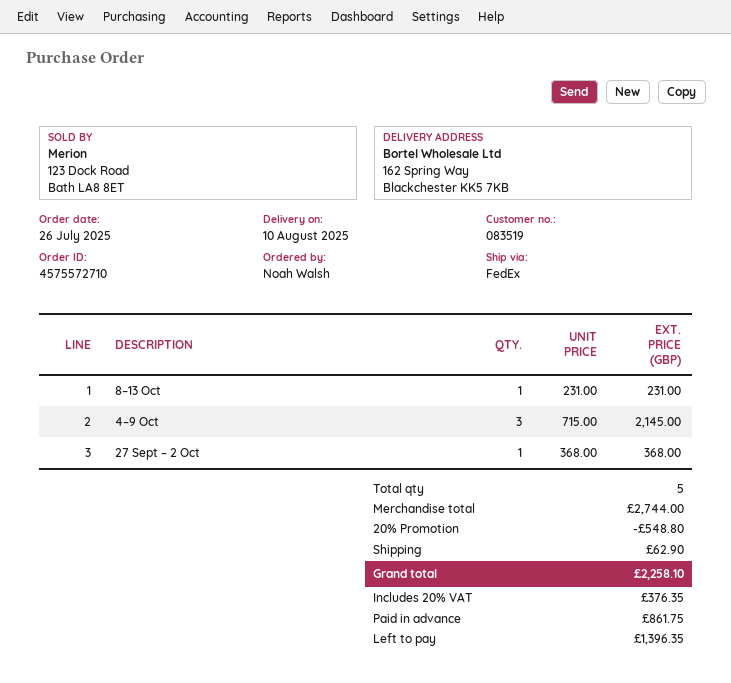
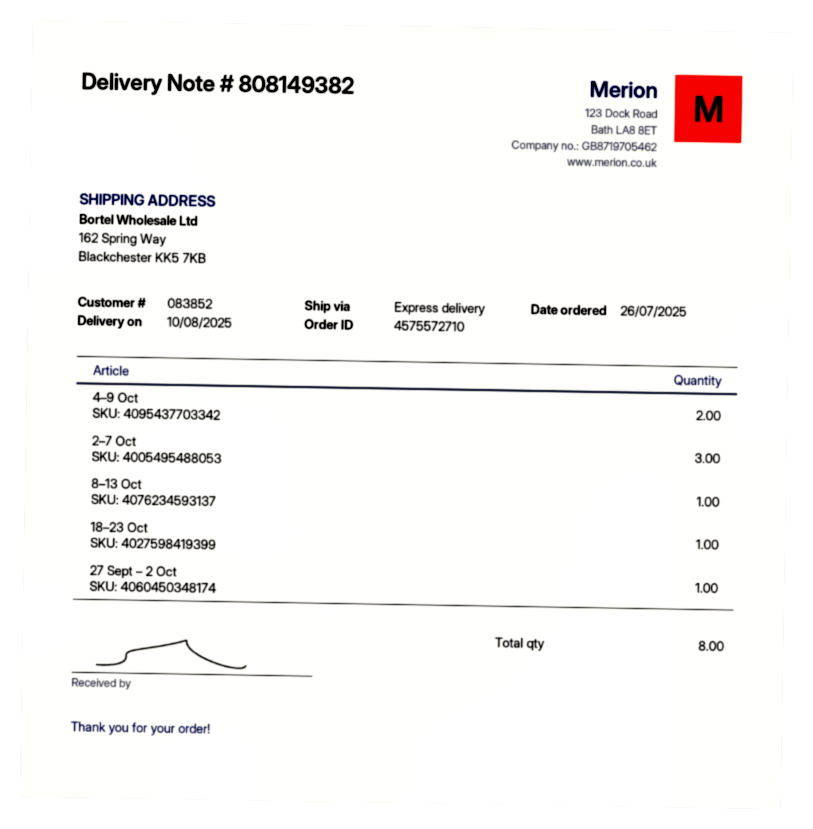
customer number: 083519 -> 083852
shipping method: FedEx -> express
4–9 Oct: 3 -> 2
2–7 Oct: none -> 3
18–23 Oct: none -> 1
total quantity: 5 -> 8

